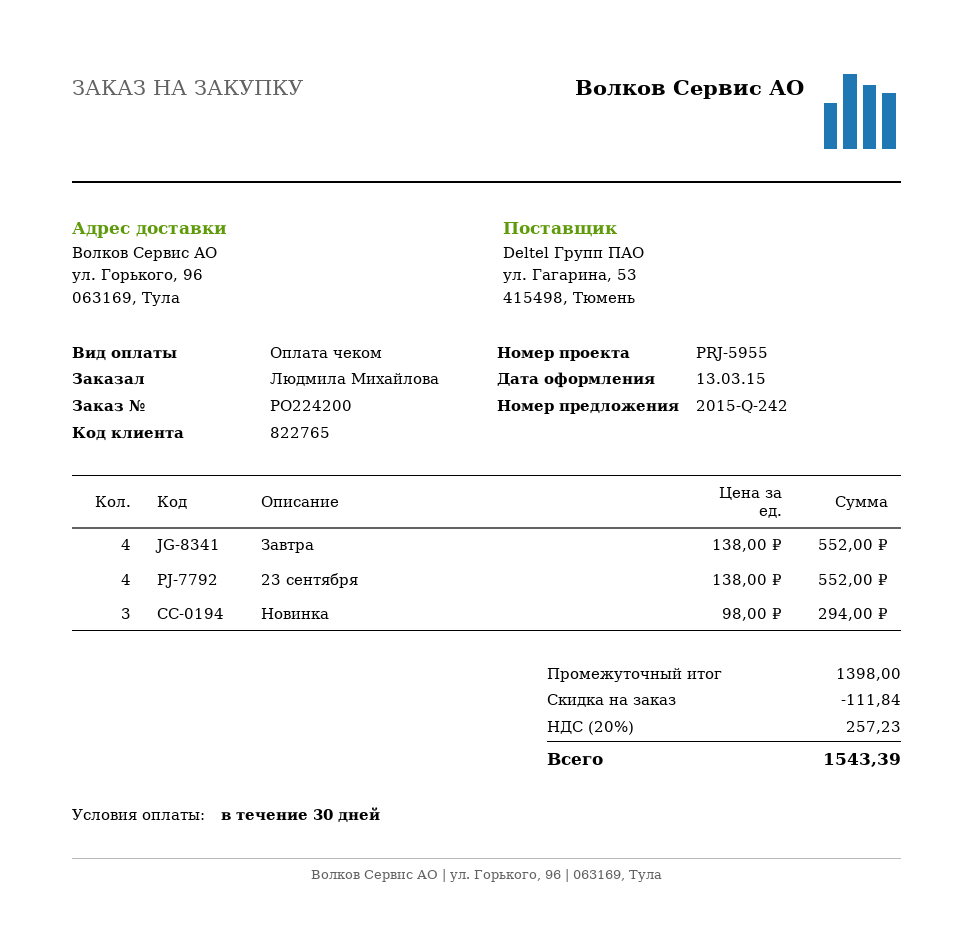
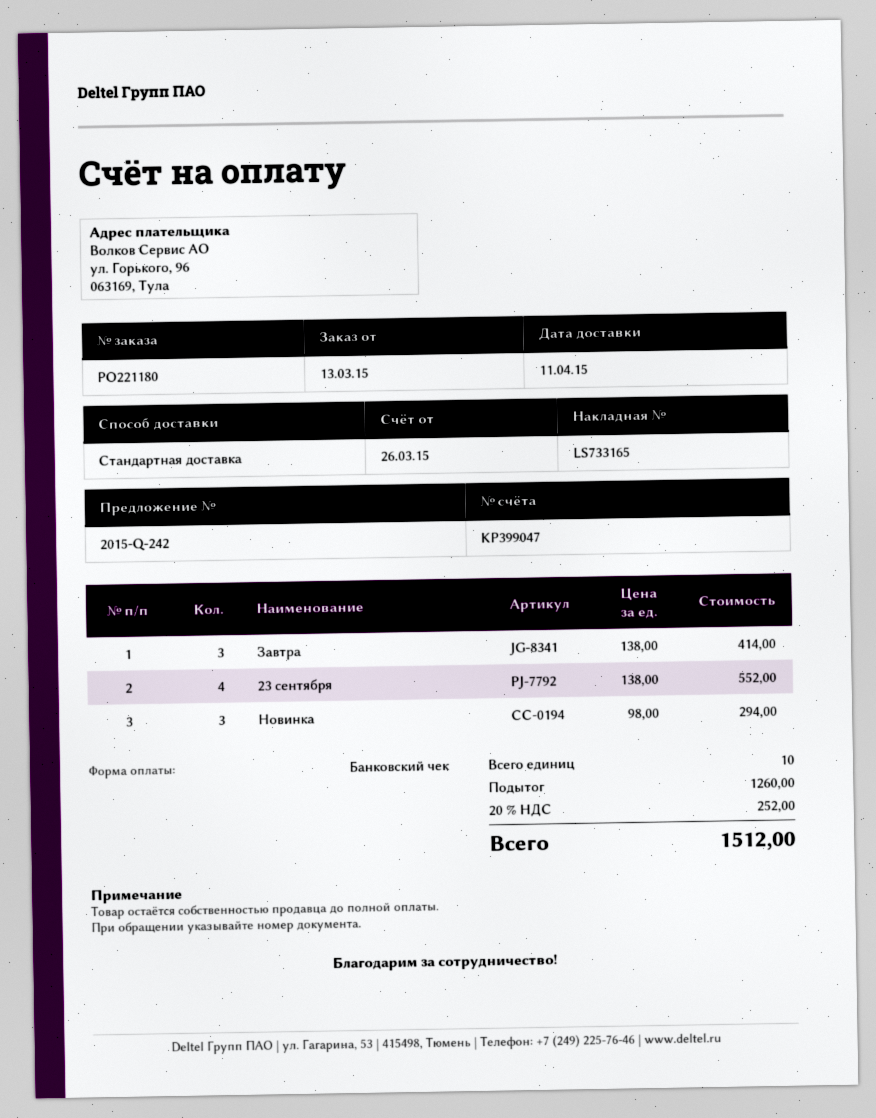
order number: PO224200 -> PO221180
Завтра: 4 x 138.00 = 552.00 -> 3 x 138.00 = 414.00
subtotal: 1398.00 -> 1260.00
discount: 111.84 -> none
tax: 20% = 257.23 -> 20% = 252.00
total: 1543.39 -> 1512.00

